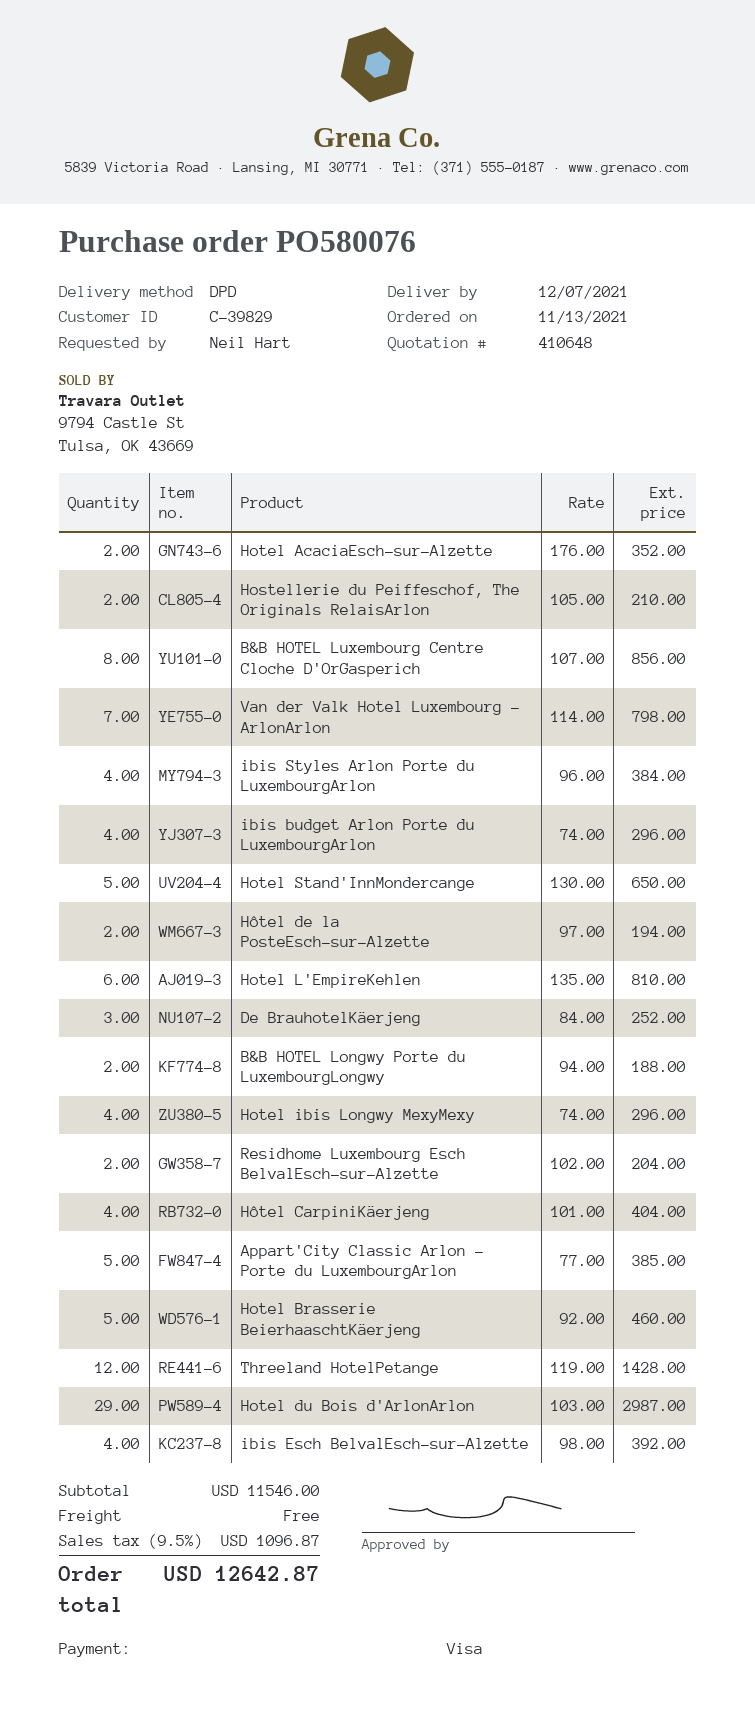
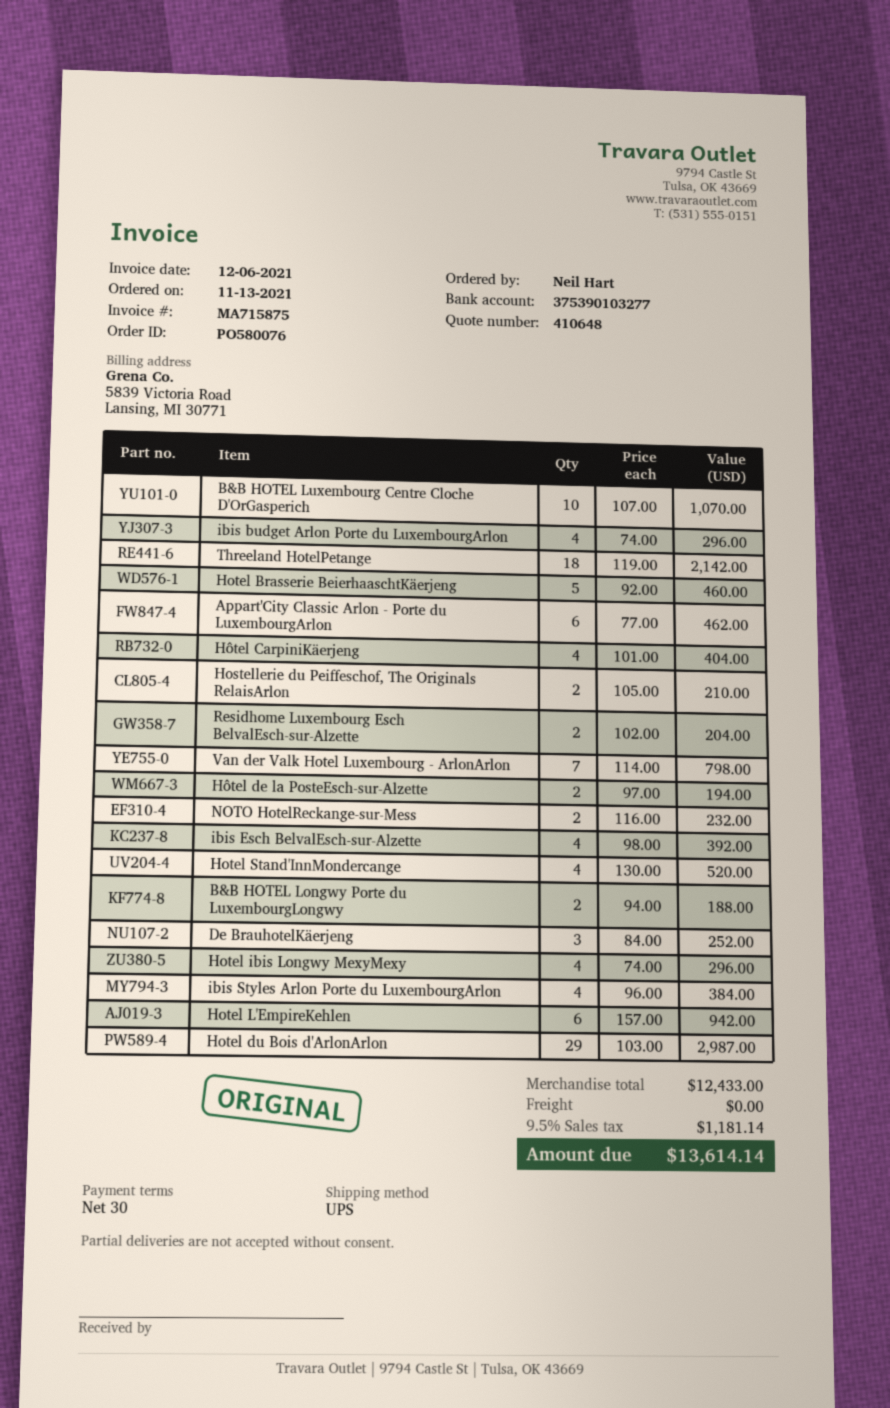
shipping method: DPD -> UPS
Hotel AcaciaEsch-sur-Alzette: 2 x 176.00 = 352.00 -> none
B&B HOTEL Luxembourg Centre Cloche D'OrGasperich: 8 x 107.00 = 856.00 -> 10 x 107.00 = 1070.00
Hotel Stand'InnMondercange: 5 x 130.00 = 650.00 -> 4 x 130.00 = 520.00
Hotel L'EmpireKehlen: 6 x 135.00 = 810.00 -> 6 x 157.00 = 942.00
Appart'City Classic Arlon - Porte du LuxembourgArlon: 5 x 77.00 = 385.00 -> 6 x 77.00 = 462.00
Threeland HotelPetange: 12 x 119.00 = 1428.00 -> 18 x 119.00 = 2142.00
NOTO HotelReckange-sur-Mess: none -> 2 x 116.00 = 232.00
subtotal: 11546.00 -> 12433.00
tax: 9.5% = 1096.87 -> 9.5% = 1181.14
total: 12642.87 -> 13614.14

